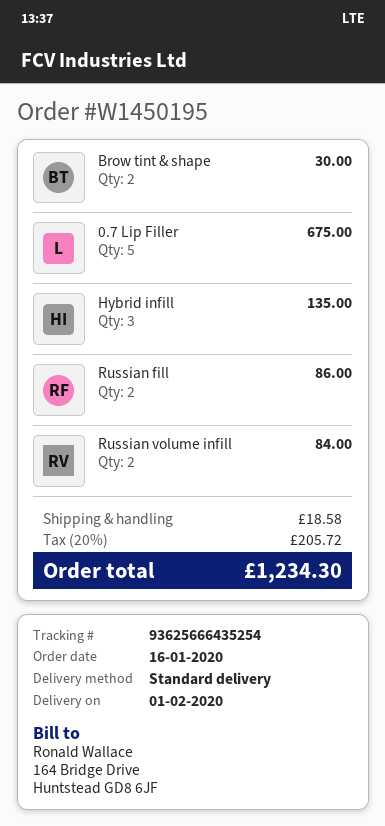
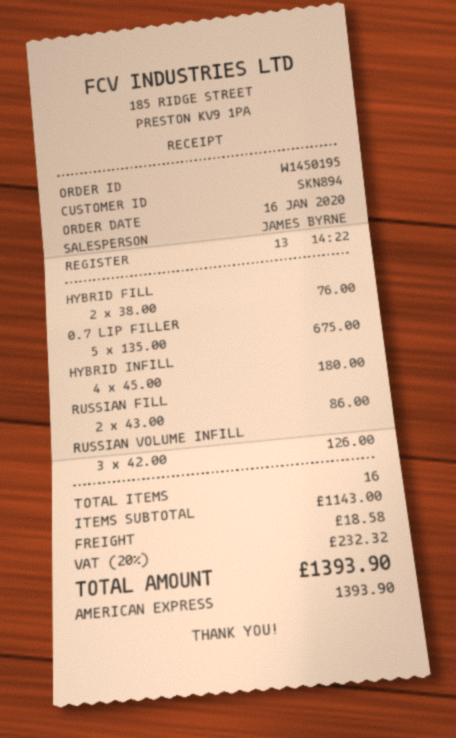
Brow tint & shape: 2 for 30.00 -> none
Hybrid infill: 3 for 135.00 -> 4 for 180.00
Russian volume infill: 2 for 84.00 -> 3 for 126.00
HYBRID FILL: none -> 2 for 76.00
tax: 20% = 205.72 -> 20% = 232.32
total: 1234.30 -> 1393.90

